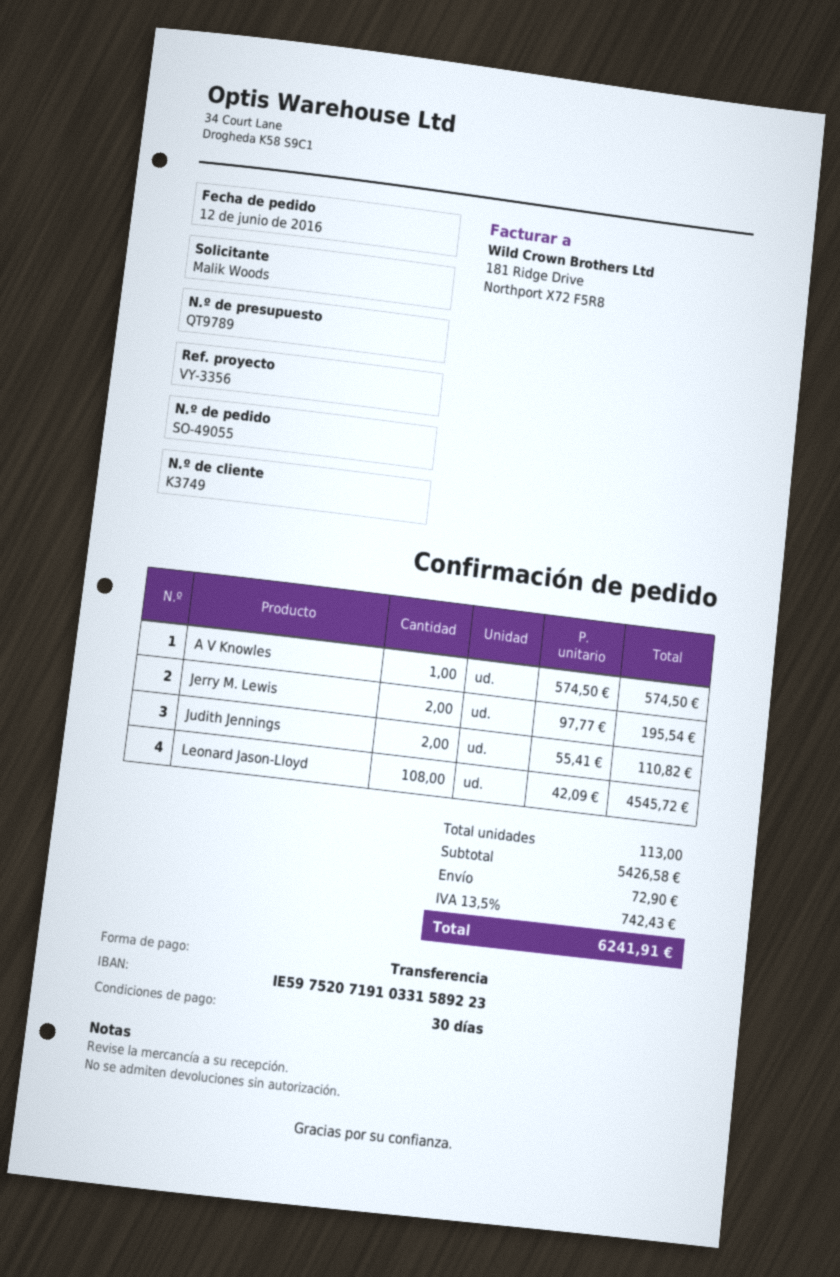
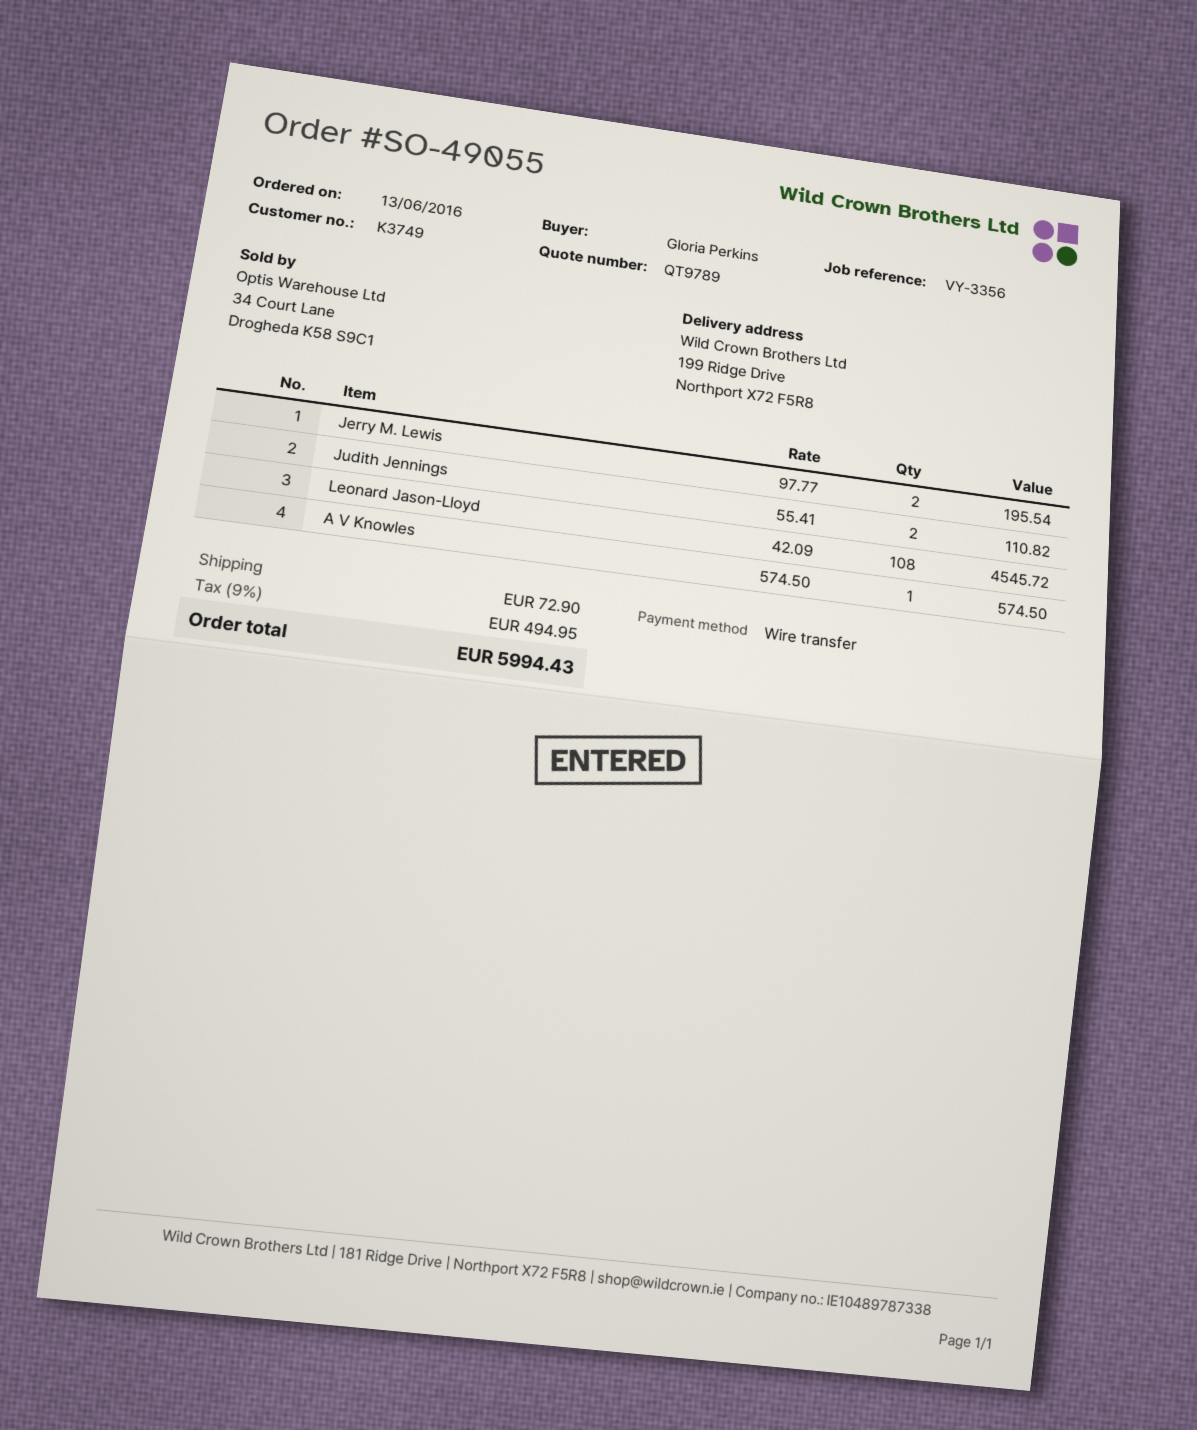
order date: 2016-06-12 -> 2016-06-13
ordered by: Malik Woods -> Gloria Perkins
tax: 13.5% = 742.43 -> 9% = 494.95
total: 6241.91 -> 5994.43

